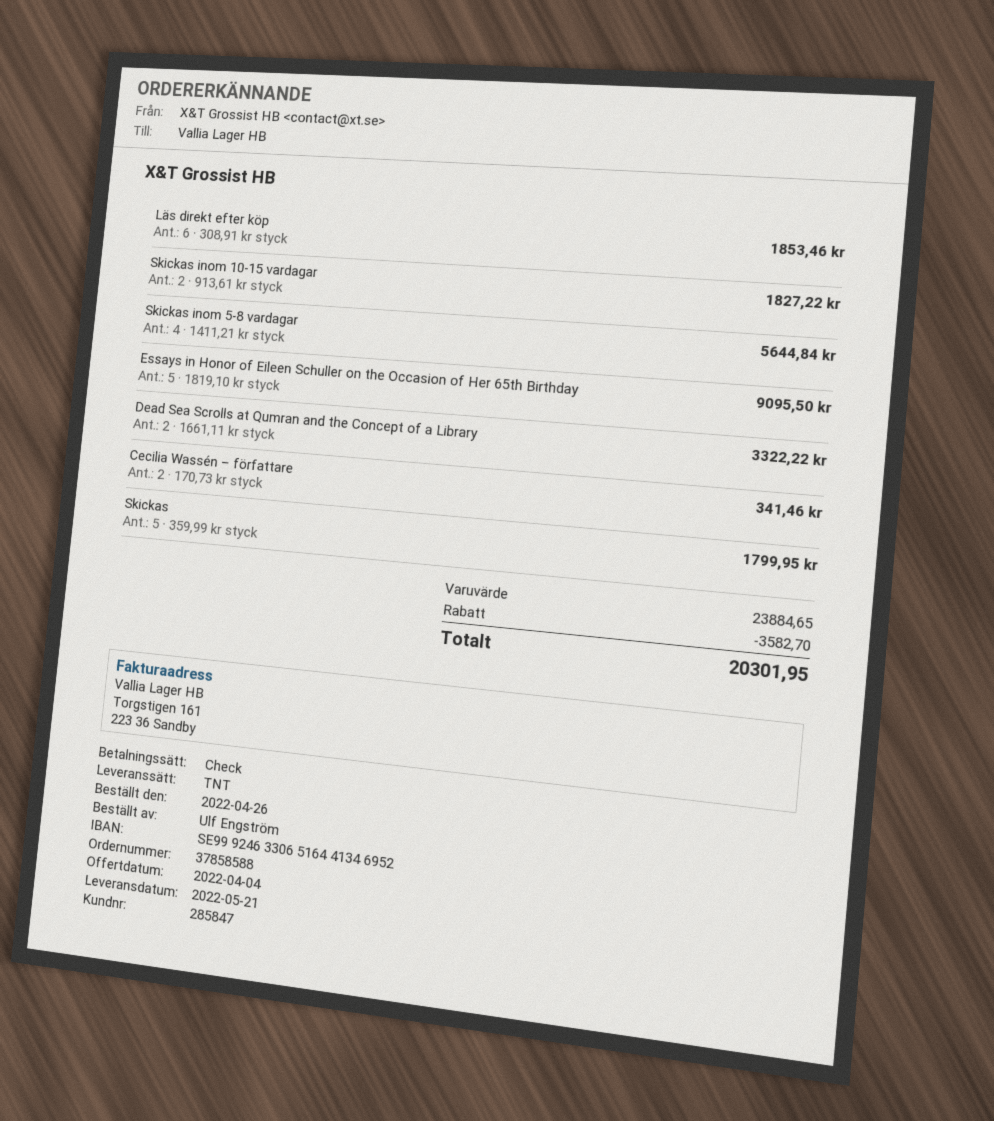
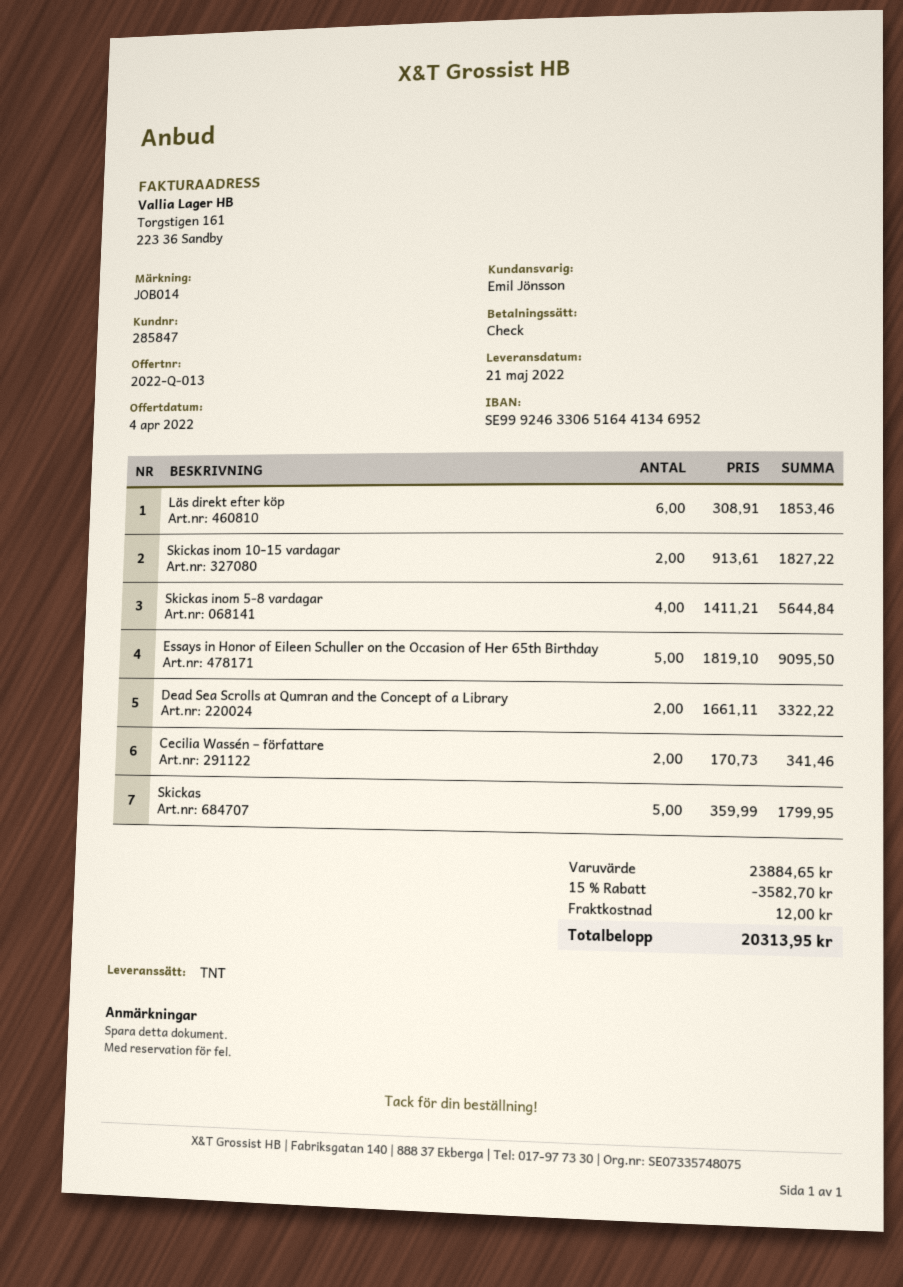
shipping: none -> 12.00
total: 20301.95 -> 20313.95

